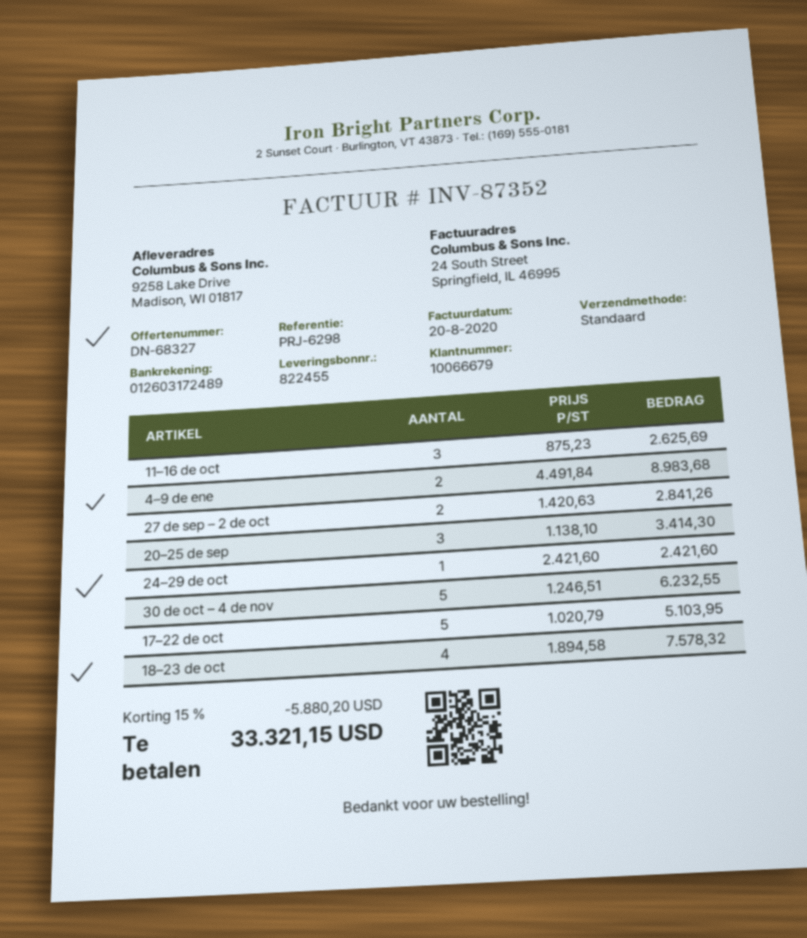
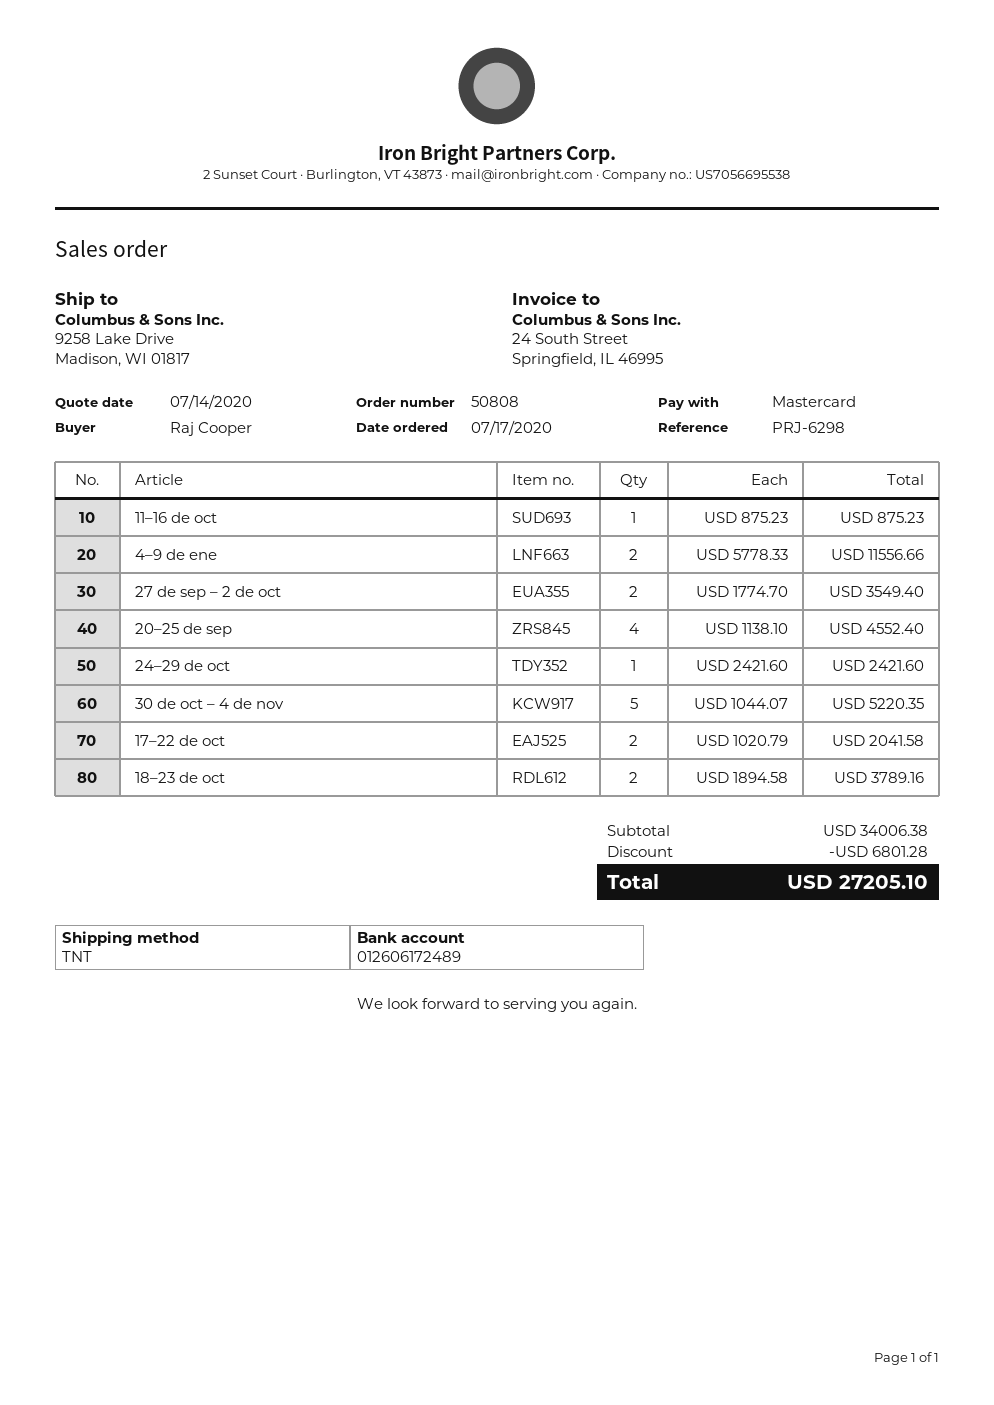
bank account: 012603172489 -> 012606172489
shipping method: standard -> TNT
11–16 de oct: 3 x 875.23 = 2625.69 -> 1 x 875.23 = 875.23
4–9 de ene: 2 x 4491.84 = 8983.68 -> 2 x 5778.33 = 11556.66
27 de sep – 2 de oct: 2 x 1420.63 = 2841.26 -> 2 x 1774.70 = 3549.40
20–25 de sep: 3 x 1138.10 = 3414.30 -> 4 x 1138.10 = 4552.40
30 de oct – 4 de nov: 5 x 1246.51 = 6232.55 -> 5 x 1044.07 = 5220.35
17–22 de oct: 5 x 1020.79 = 5103.95 -> 2 x 1020.79 = 2041.58
18–23 de oct: 4 x 1894.58 = 7578.32 -> 2 x 1894.58 = 3789.16
discount: 5880.20 -> 6801.28
total: 33321.15 -> 27205.10

